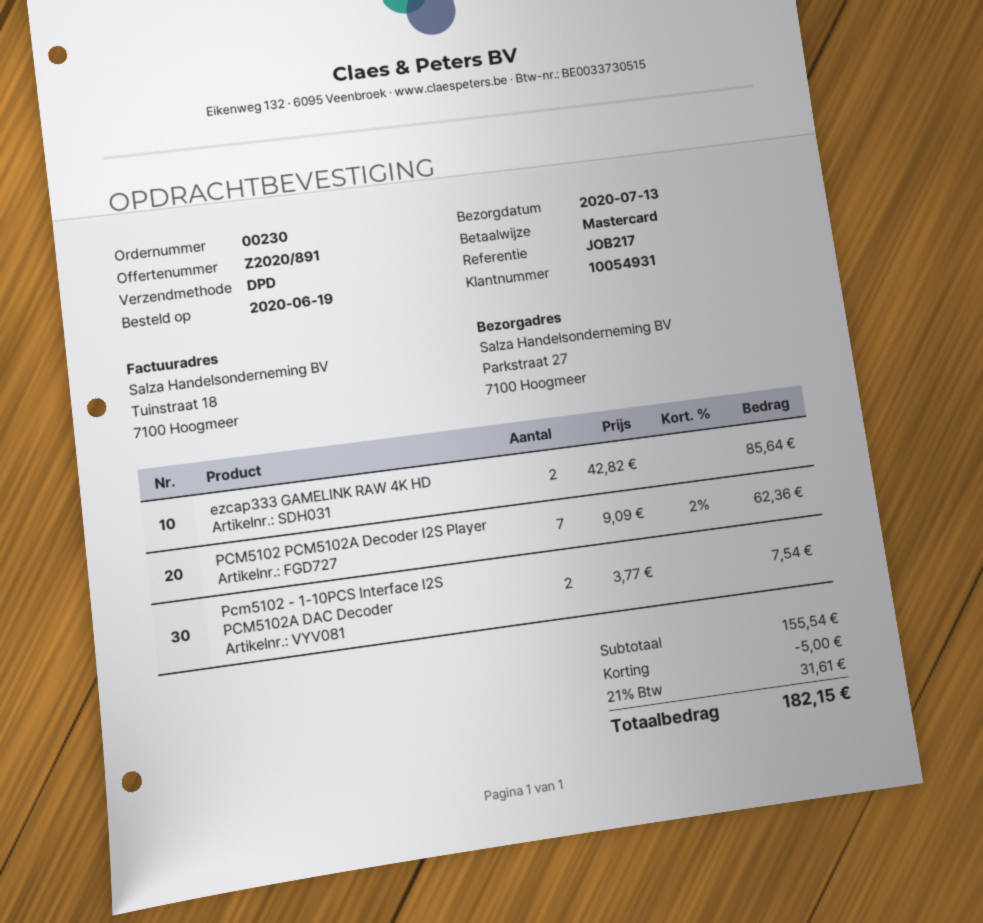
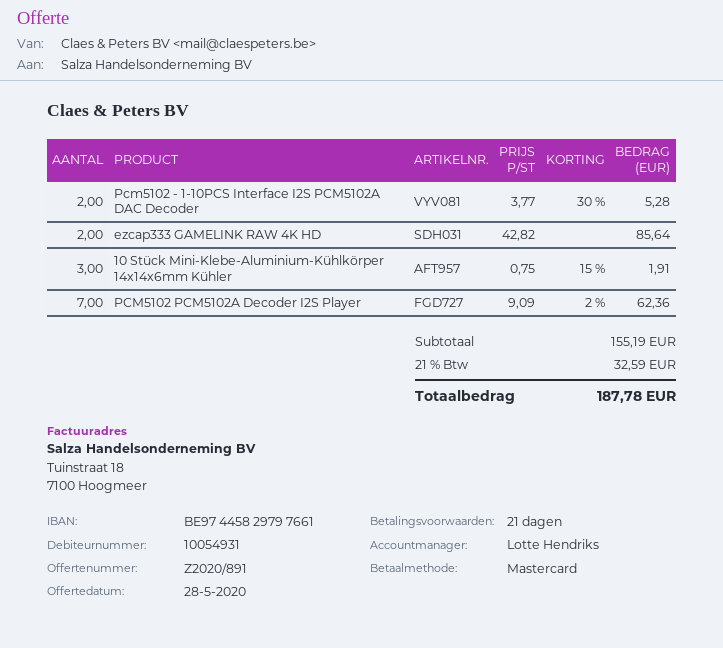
Pcm5102 - 1-10PCS Interface I2S PCM5102A DAC Decoder: 2 x 3.77 = 7.54 -> 2 x 3.77 - 30% = 5.28
10 Stück Mini-Klebe-Aluminium-Kühlkörper 14x14x6mm Kühler: none -> 3 x 0.75 - 15% = 1.91
subtotal: 155.54 -> 155.19
discount: 5.00 -> none
tax: 21% = 31.61 -> 21% = 32.59
total: 182.15 -> 187.78

